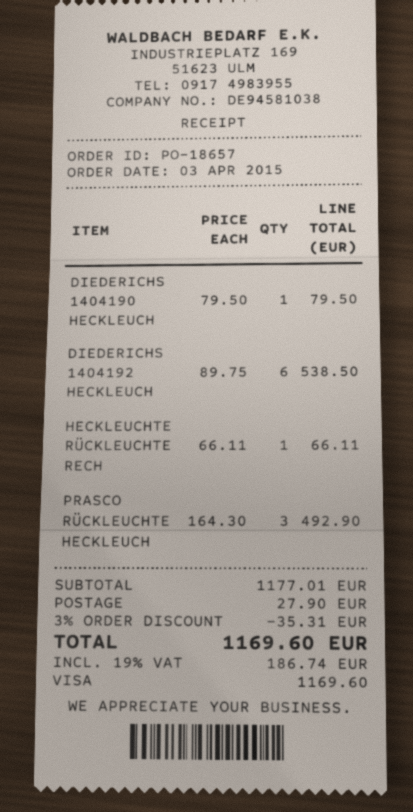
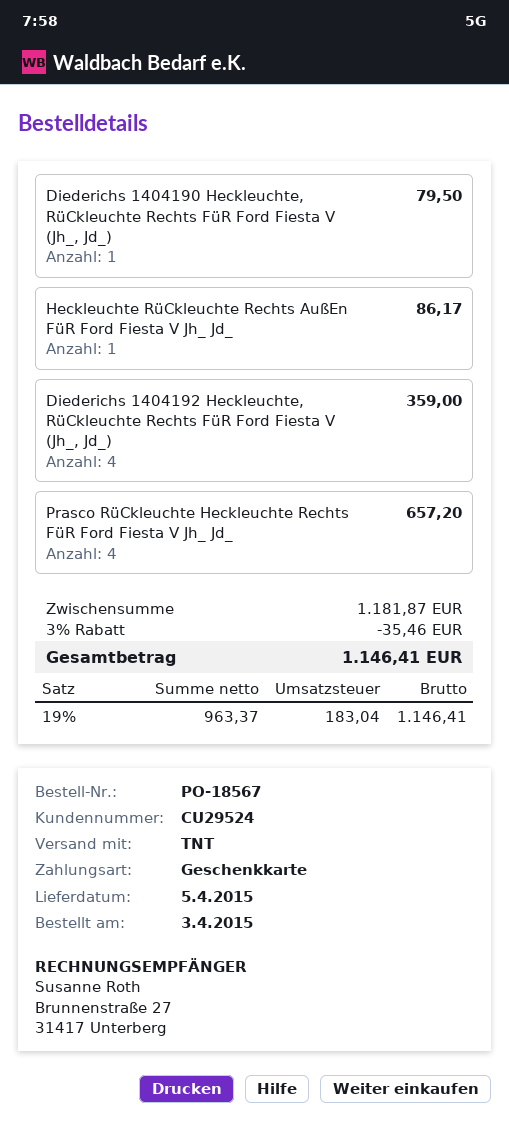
order number: PO-18657 -> PO-18567
payment method: Visa -> gift card
DIEDERICHS 1404192 HECKLEUCH: 6 for 538.50 -> 4 for 359.00
HECKLEUCHTE RÜCKLEUCHTE RECH: 1 for 66.11 -> 1 for 86.17
PRASCO RÜCKLEUCHTE HECKLEUCH: 3 for 492.90 -> 4 for 657.20
subtotal: 1177.01 -> 1181.87
discount: 3% = 35.31 -> 3% = 35.46
shipping: 27.90 -> none
tax: 19% = 186.74 -> 19% = 183.04
total: 1169.60 -> 1146.41

